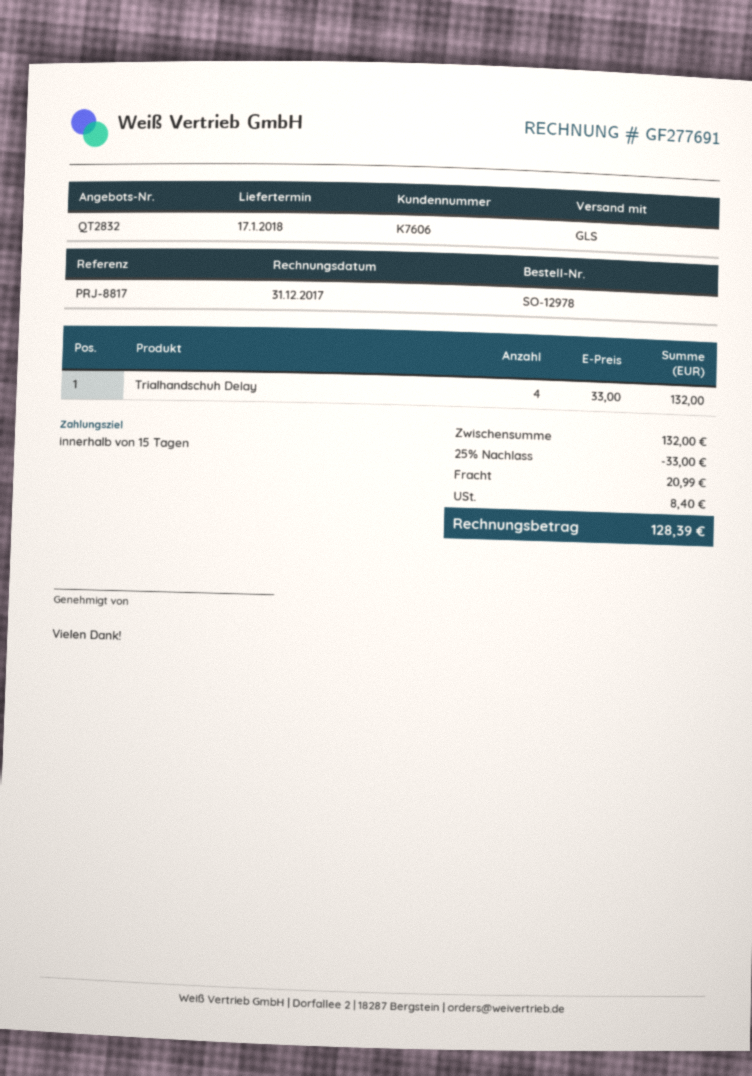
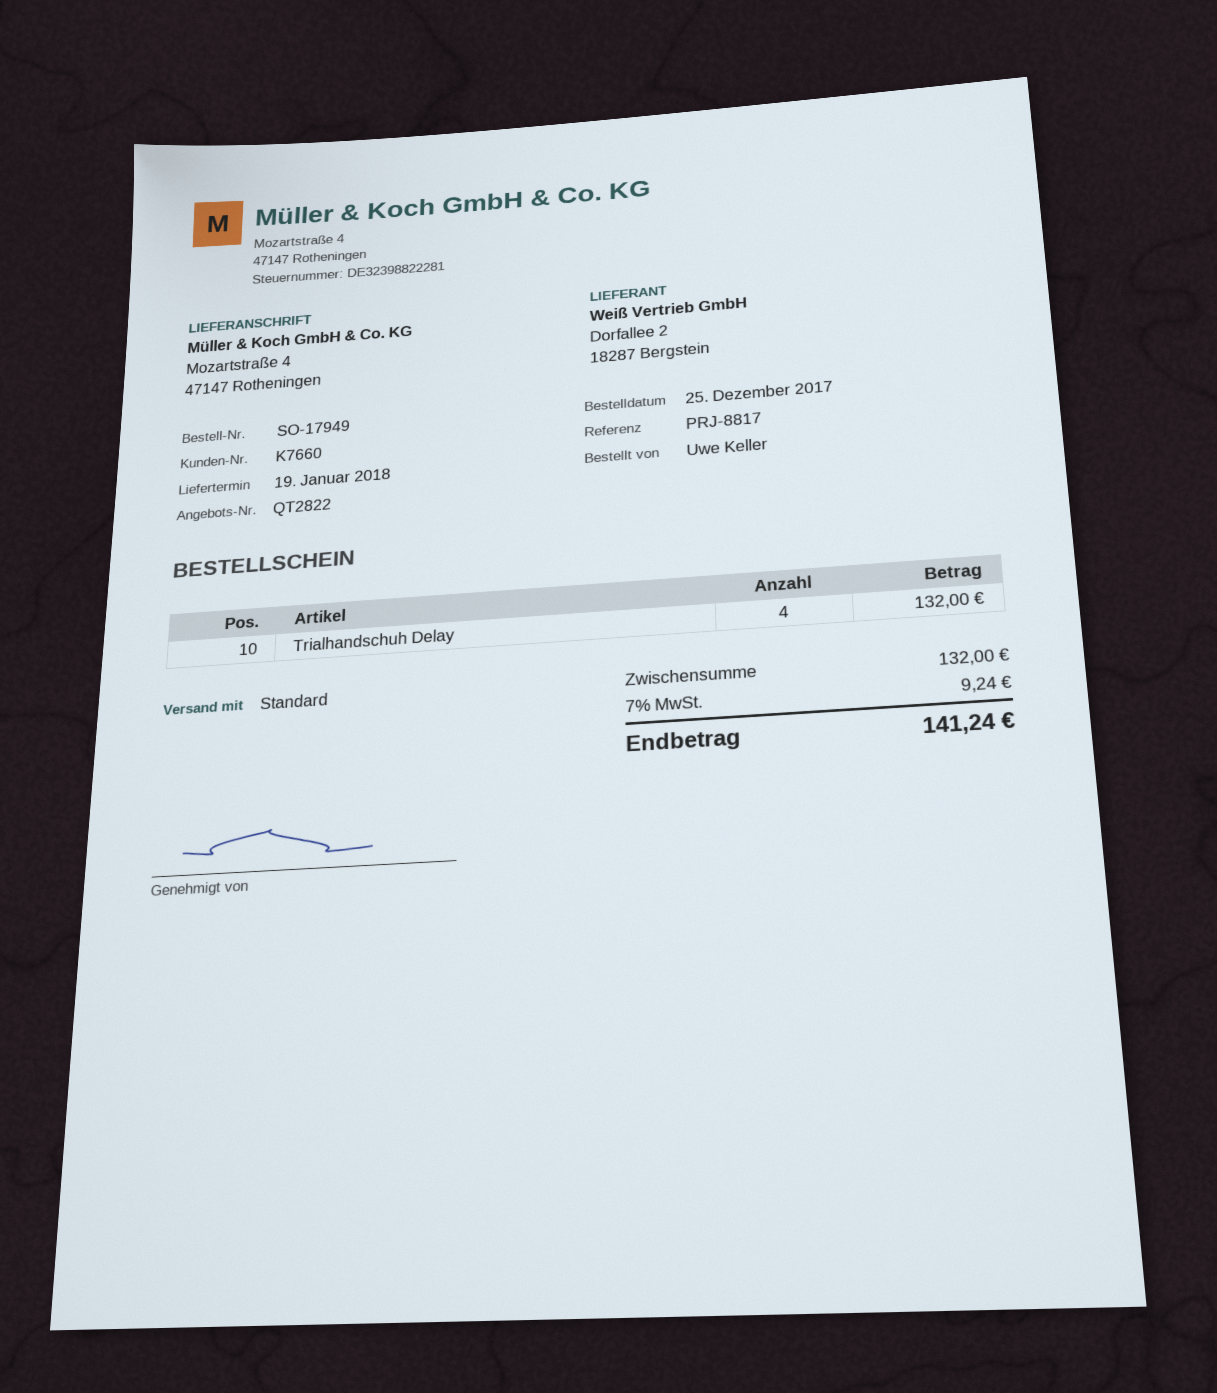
quote number: QT2832 -> QT2822
order number: SO-12978 -> SO-17949
delivery date: 2018-01-17 -> 2018-01-19
customer number: K7606 -> K7660
shipping method: GLS -> standard
discount: 25% = 33.00 -> none
shipping: 20.99 -> none
tax: 8.40 -> 9.24
total: 128.39 -> 141.24

